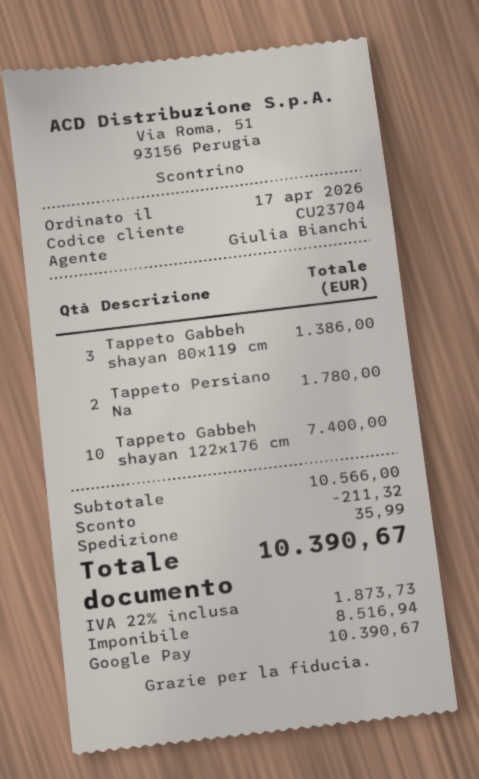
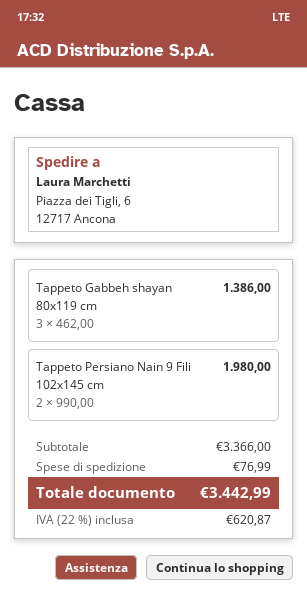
Tappeto Persiano Na: 2 for 1780.00 -> 2 for 1980.00
Tappeto Gabbeh shayan 122x176 cm: 10 for 7400.00 -> none
subtotal: 10566.00 -> 3366.00
discount: 211.32 -> none
shipping: 35.99 -> 76.99
tax: 22% = 1873.73 -> 22% = 620.87
total: 10390.67 -> 3442.99

